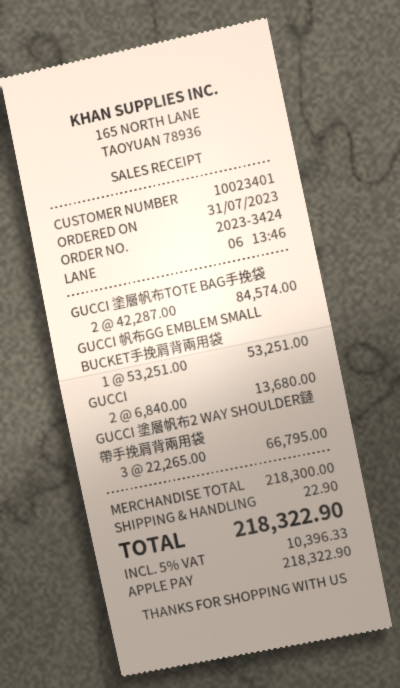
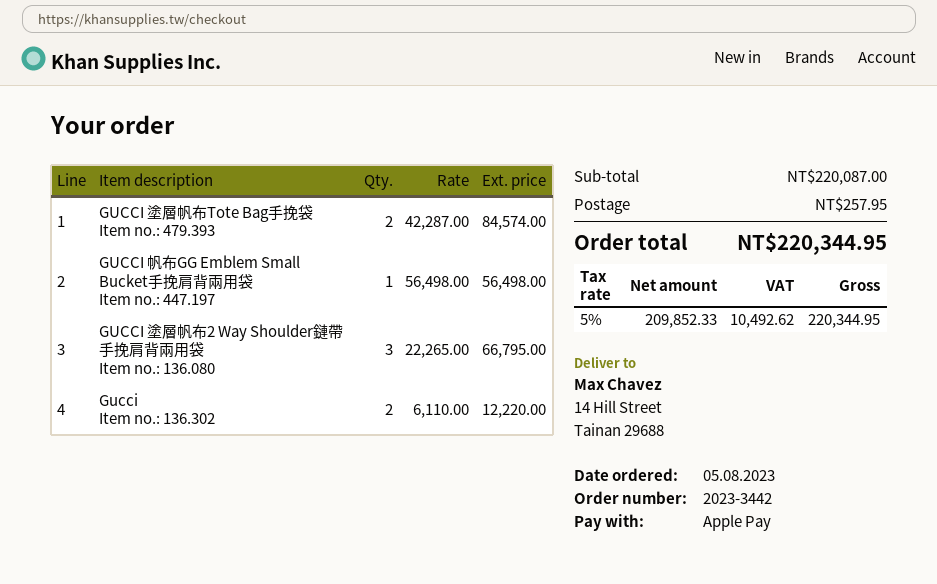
order number: 2023-3424 -> 2023-3442
order date: 2023-07-31 -> 2023-08-05
GUCCI 帆布GG EMBLEM SMALL BUCKET手挽肩背兩用袋: 1 x 53251.00 = 53251.00 -> 1 x 56498.00 = 56498.00
GUCCI: 2 x 6840.00 = 13680.00 -> 2 x 6110.00 = 12220.00
subtotal: 218300.00 -> 220087.00
shipping: 22.90 -> 257.95
tax: 5% = 10396.33 -> 5% = 10492.62
total: 218322.90 -> 220344.95

